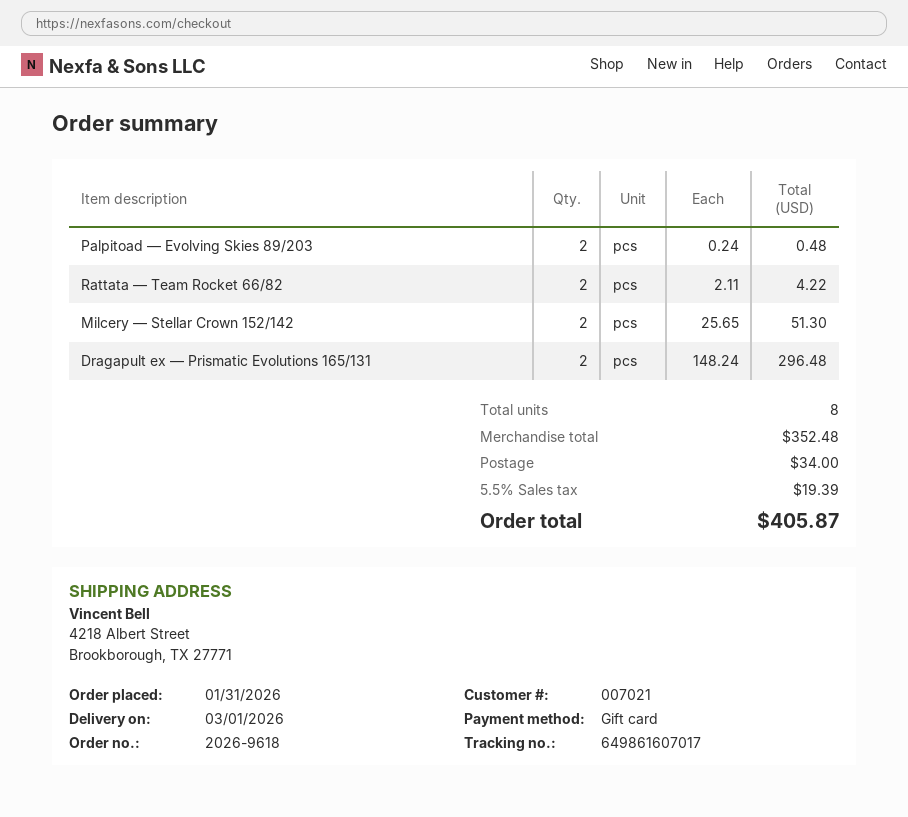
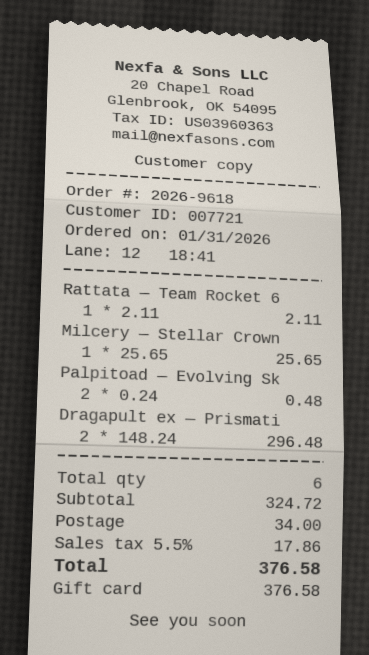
customer number: 007021 -> 007721
Rattata — Team Rocket 66/82: 2 x 2.11 = 4.22 -> 1 x 2.11 = 2.11
Milcery — Stellar Crown 152/142: 2 x 25.65 = 51.30 -> 1 x 25.65 = 25.65
total quantity: 8 -> 6
subtotal: 352.48 -> 324.72
tax: 5.5% = 19.39 -> 5.5% = 17.86
total: 405.87 -> 376.58

